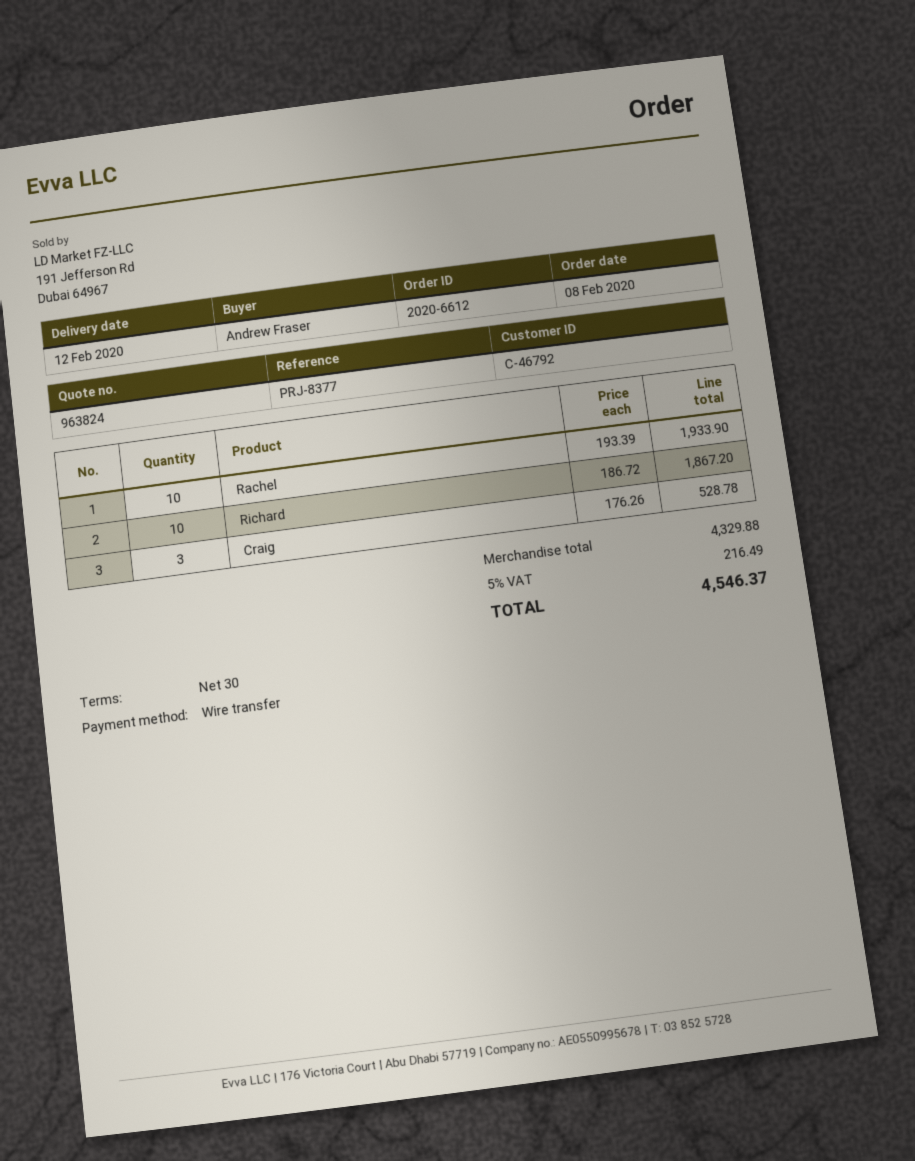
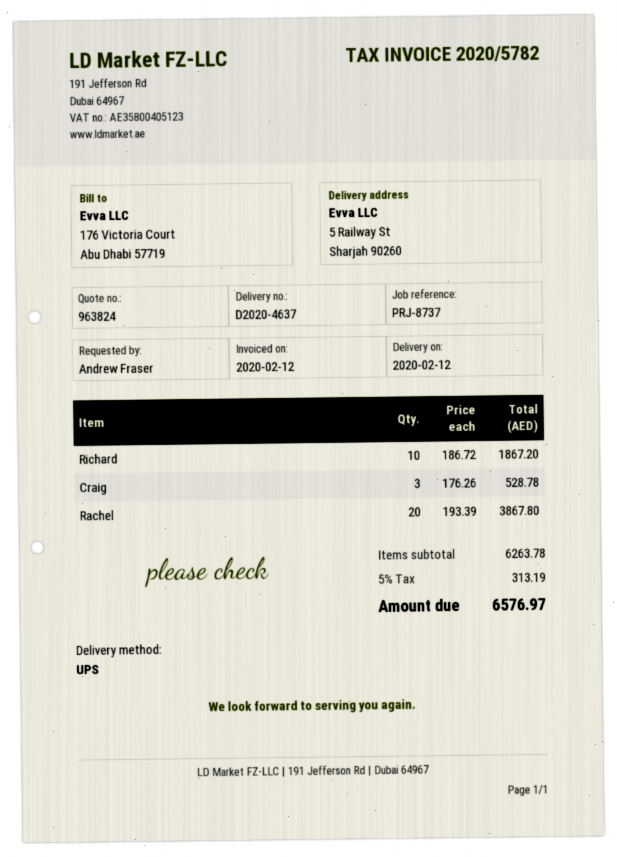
reference: PRJ-8377 -> PRJ-8737
Rachel: 10 x 193.39 = 1933.90 -> 20 x 193.39 = 3867.80
subtotal: 4329.88 -> 6263.78
tax: 5% = 216.49 -> 5% = 313.19
total: 4546.37 -> 6576.97

